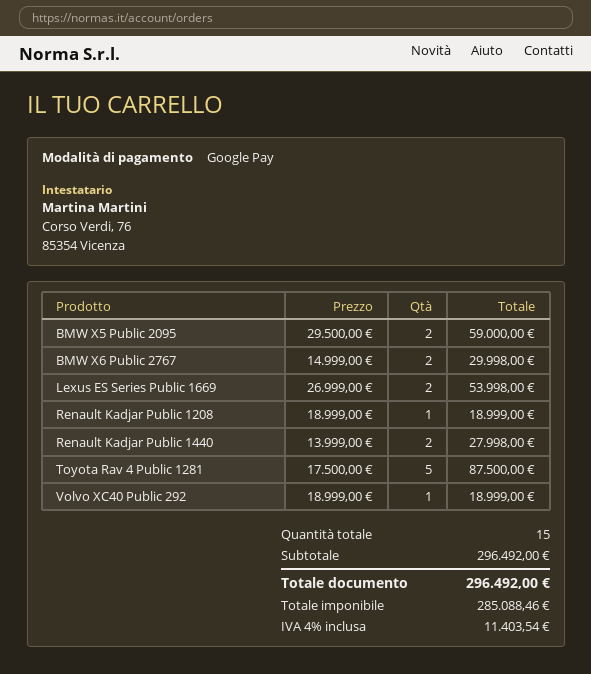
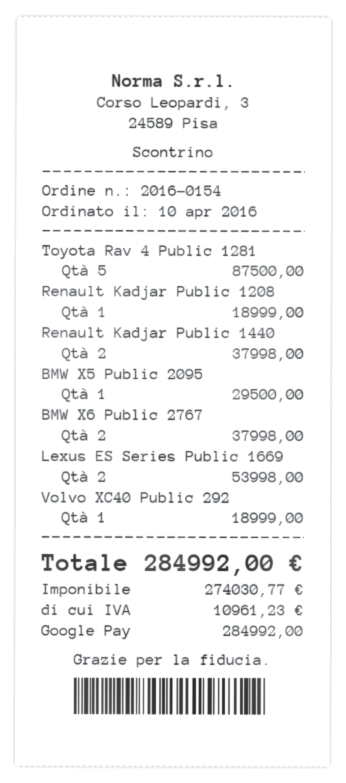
BMW X5 Public 2095: 2 for 59000.00 -> 1 for 29500.00
BMW X6 Public 2767: 2 for 29998.00 -> 2 for 37998.00
Renault Kadjar Public 1440: 2 for 27998.00 -> 2 for 37998.00
net: 285088.46 -> 274030.77
tax: 11403.54 -> 10961.23
total: 296492.00 -> 284992.00

